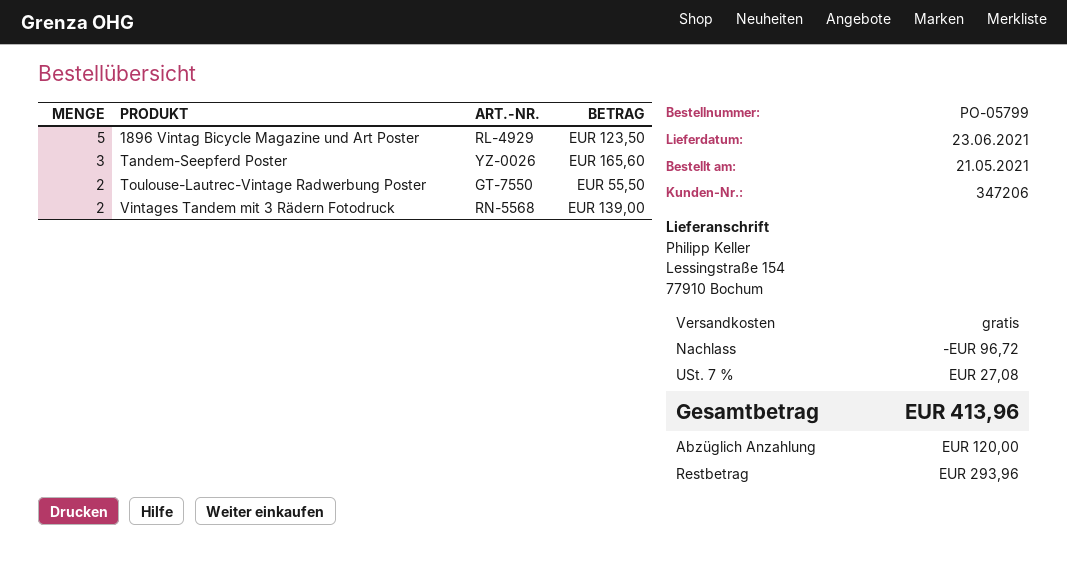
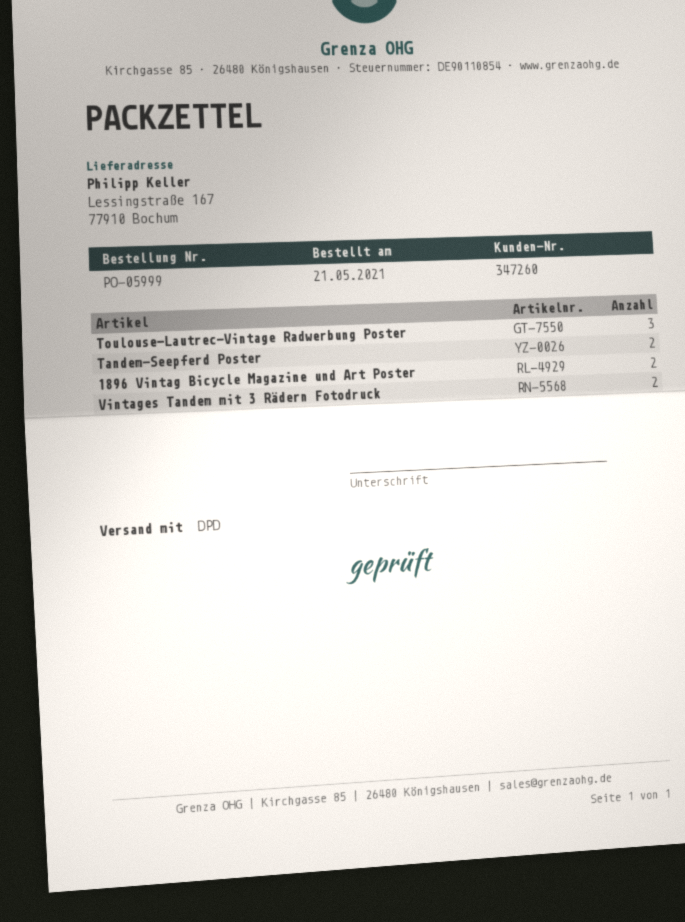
order number: PO-05799 -> PO-05999
customer number: 347206 -> 347260
ship to: Lessingstraße 154, 77910 Bochum -> Lessingstraße 167, 77910 Bochum
1896 Vintag Bicycle Magazine und Art Poster: 5 -> 2
Tandem-Seepferd Poster: 3 -> 2
Toulouse-Lautrec-Vintage Radwerbung Poster: 2 -> 3

